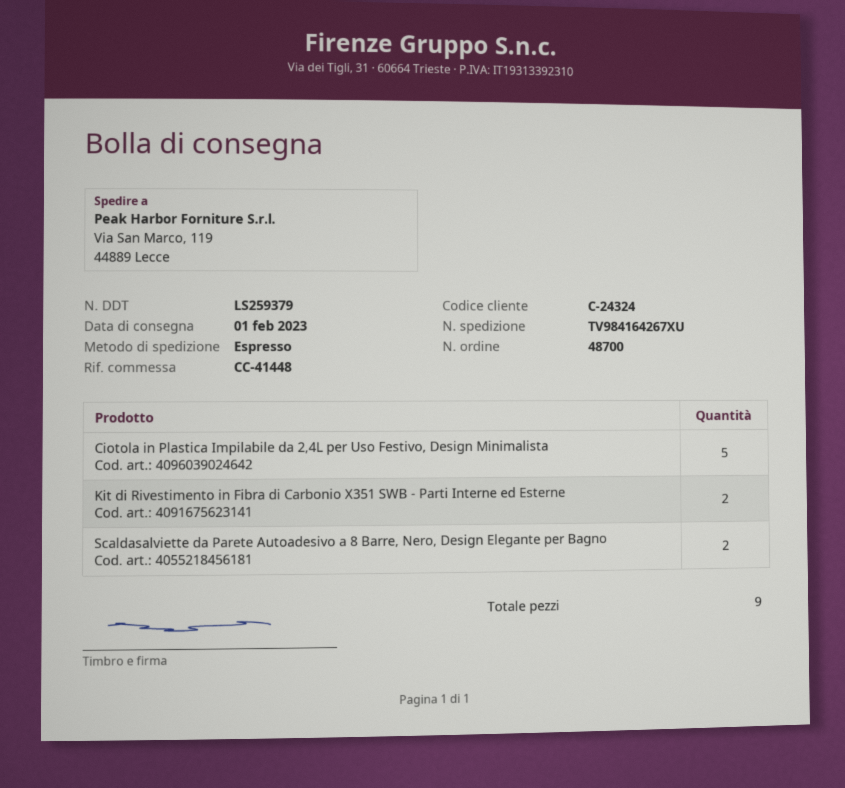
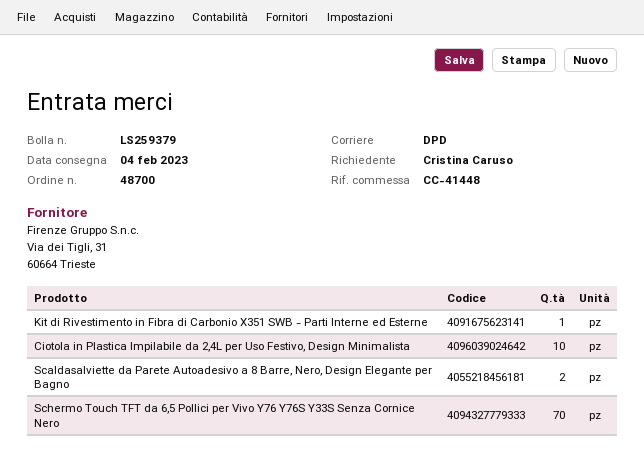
delivery date: 2023-02-01 -> 2023-02-04
shipping method: express -> DPD
Ciotola in Plastica Impilabile da 2,4L per Uso Festivo, Design Minimalista: 5 -> 10
Kit di Rivestimento in Fibra di Carbonio X351 SWB - Parti Interne ed Esterne: 2 -> 1
Schermo Touch TFT da 6,5 Pollici per Vivo Y76 Y76S Y33S Senza Cornice Nero: none -> 70

